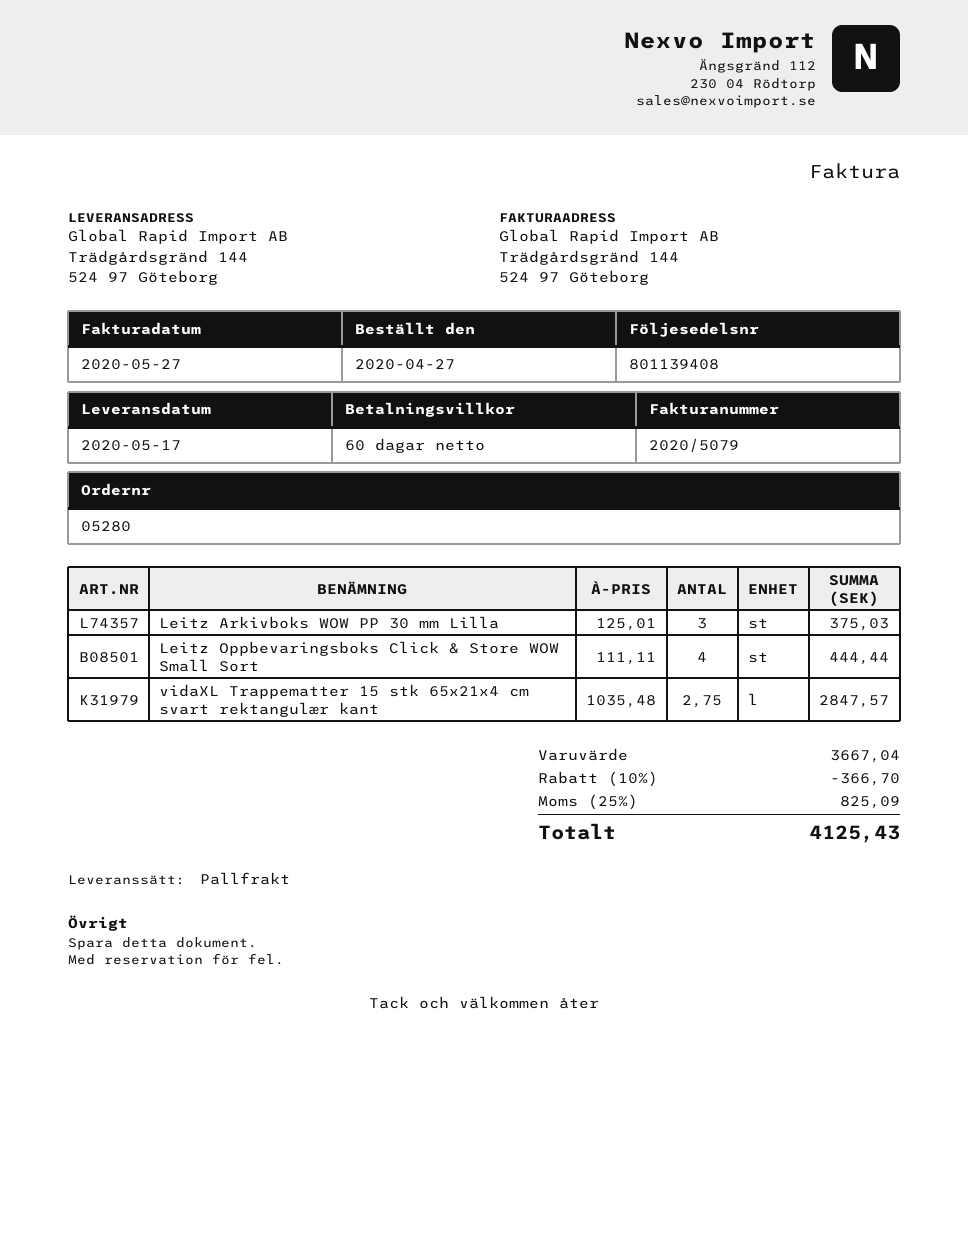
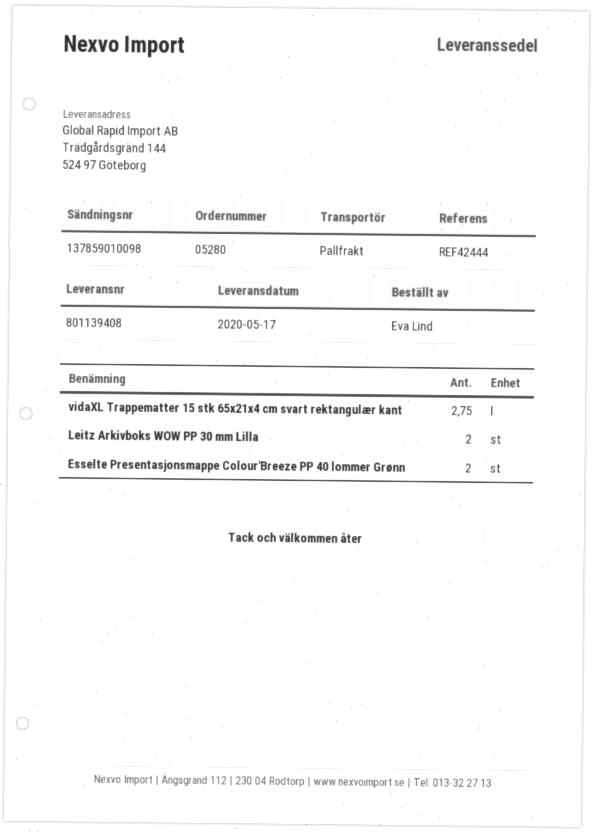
Leitz Arkivboks WOW PP 30 mm Lilla: 3 -> 2
Leitz Oppbevaringsboks Click & Store WOW Small Sort: 4 -> none
Esselte Presentasjonsmappe Colour'Breeze PP 40 lommer Grønn: none -> 2

